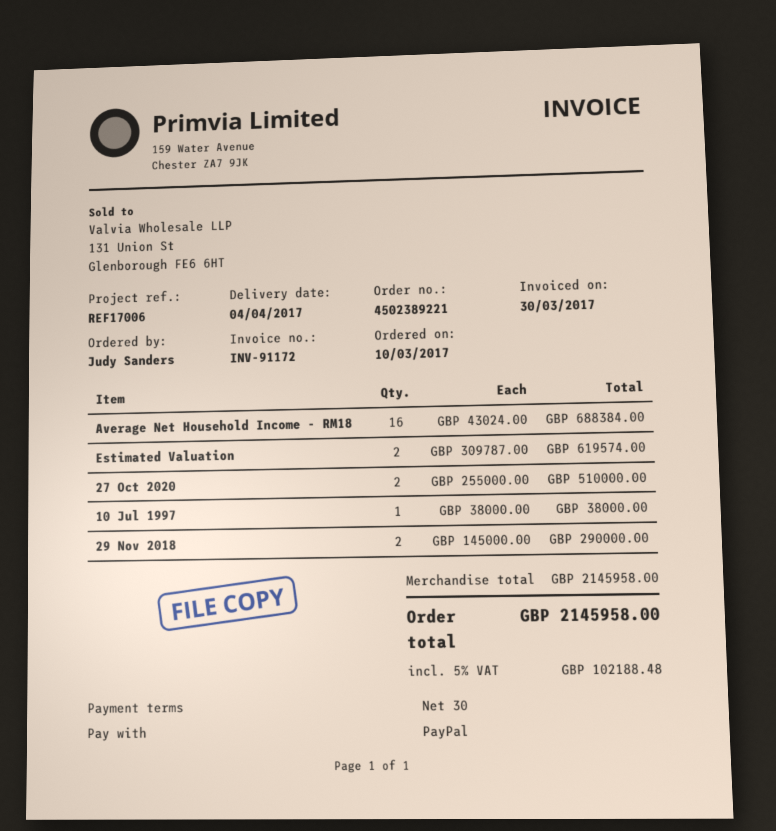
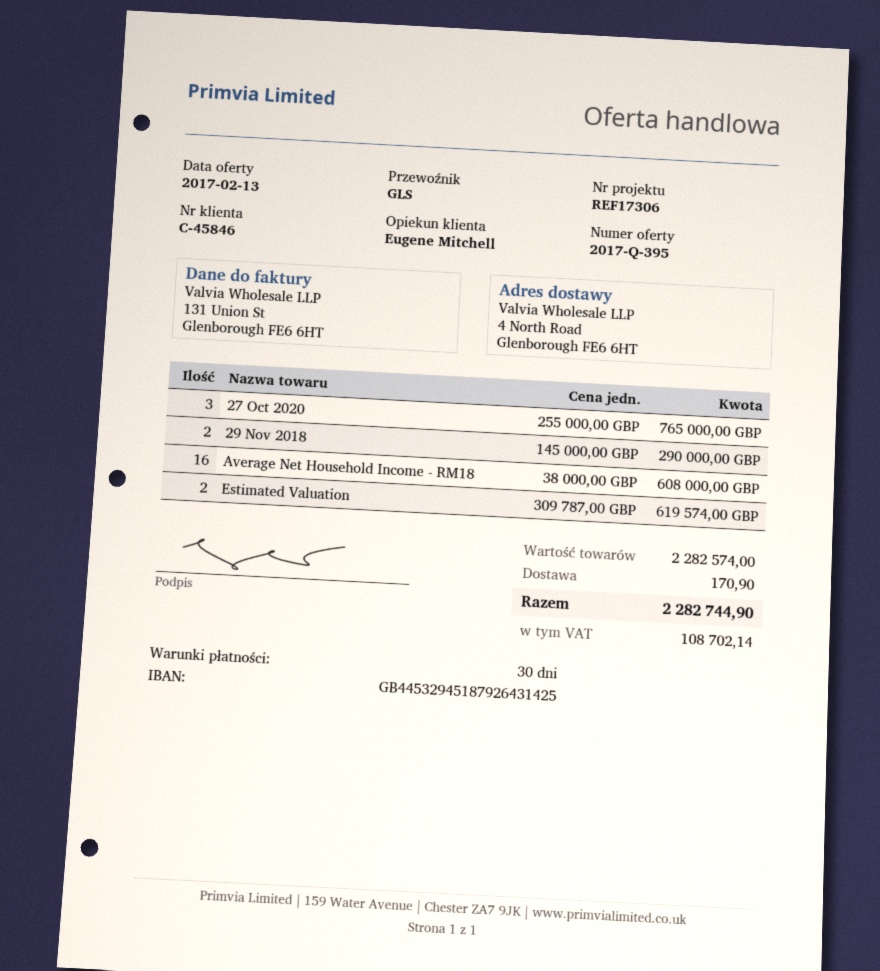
reference: REF17006 -> REF17306
Average Net Household Income - RM18: 16 x 43024.00 = 688384.00 -> 16 x 38000.00 = 608000.00
27 Oct 2020: 2 x 255000.00 = 510000.00 -> 3 x 255000.00 = 765000.00
10 Jul 1997: 1 x 38000.00 = 38000.00 -> none
subtotal: 2145958.00 -> 2282574.00
shipping: none -> 170.90
tax: 102188.48 -> 108702.14
total: 2145958.00 -> 2282744.90

